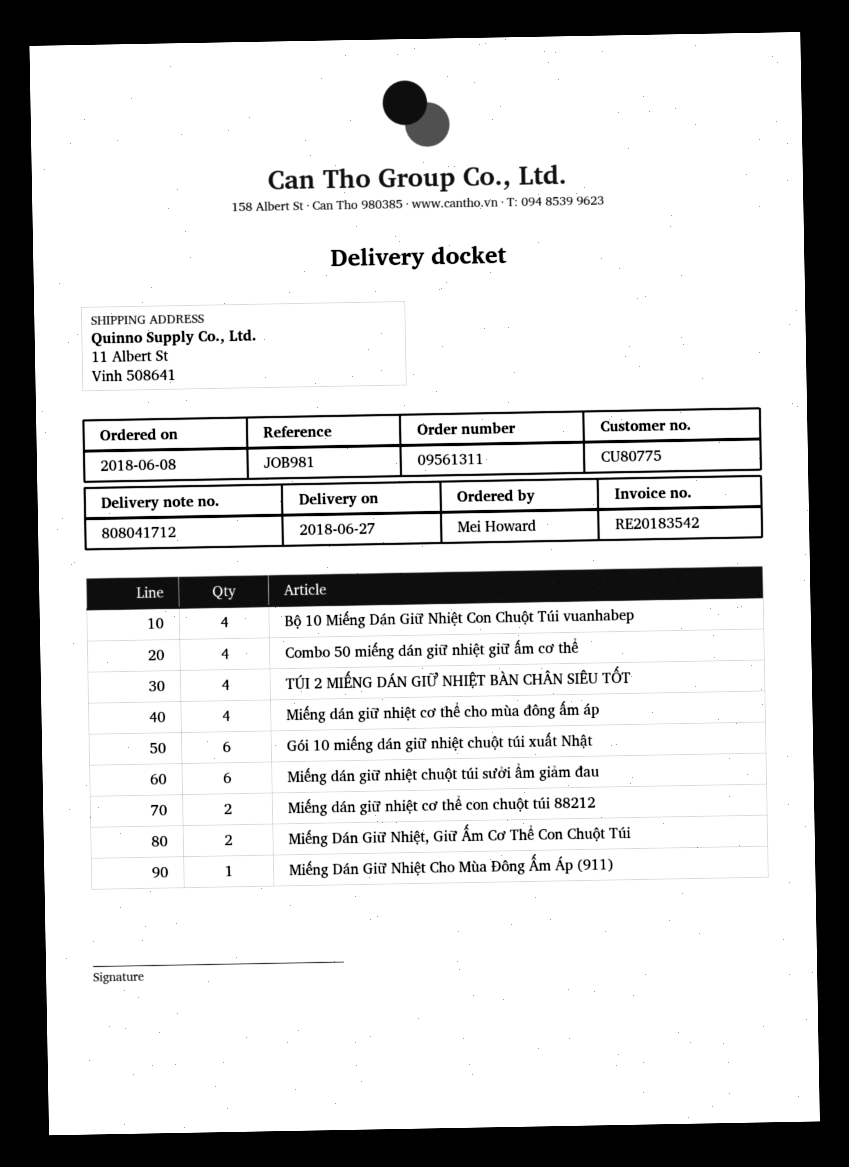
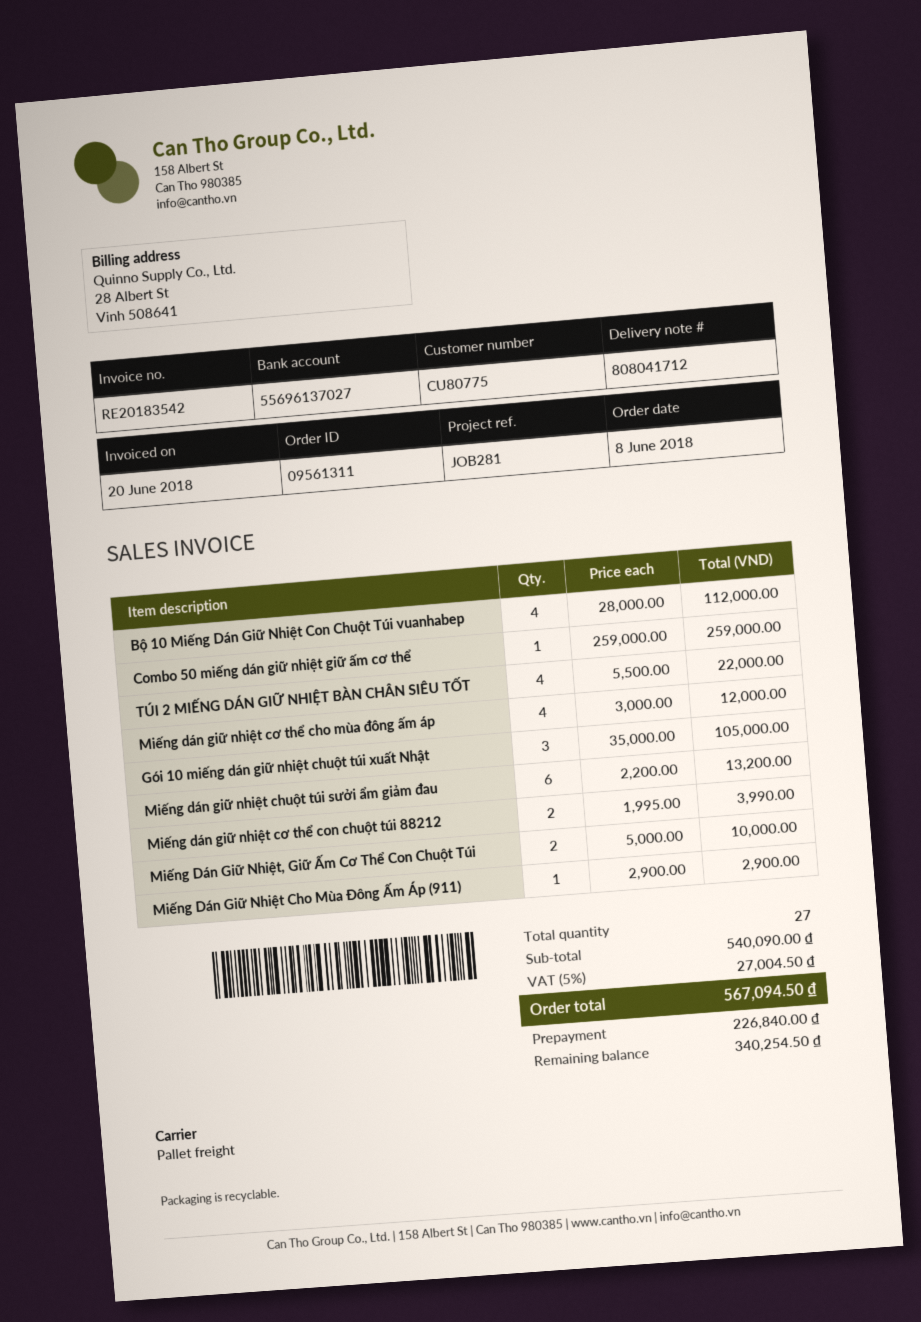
reference: JOB981 -> JOB281
Combo 50 miếng dán giữ nhiệt giữ ấm cơ thể: 4 -> 1
Gói 10 miếng dán giữ nhiệt chuột túi xuất Nhật: 6 -> 3

